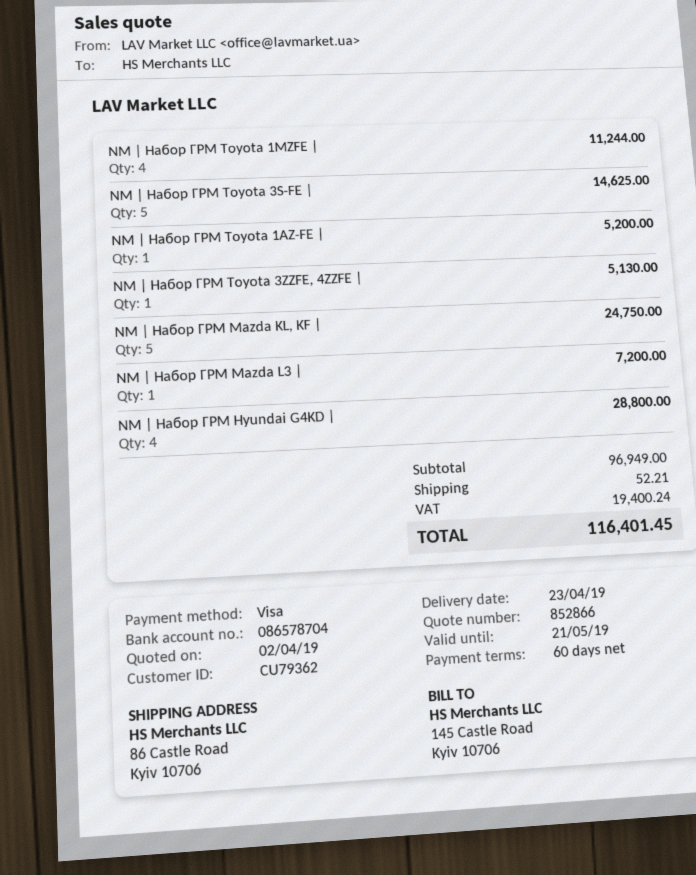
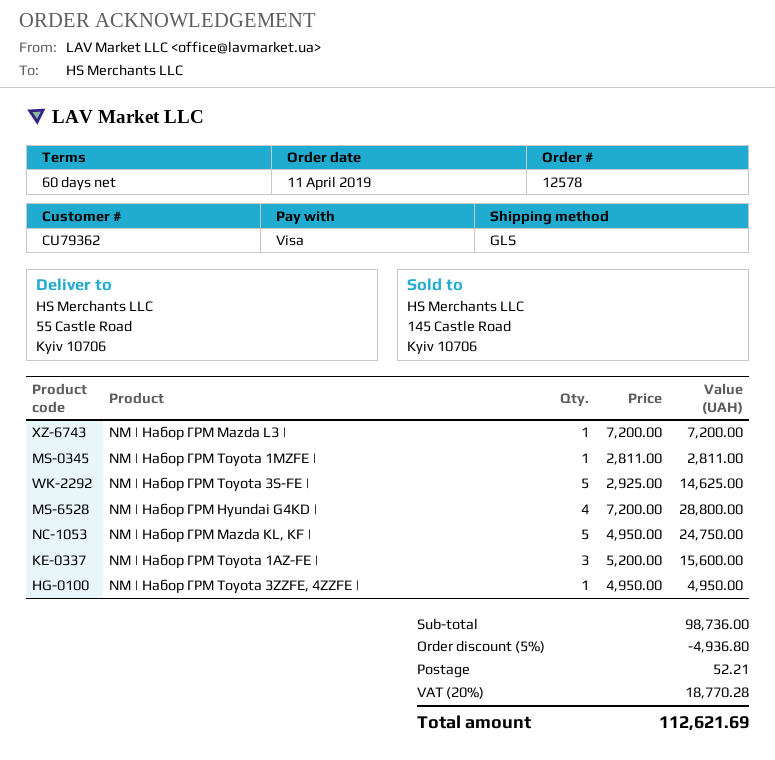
ship to: 86 Castle Road, Kyiv 10706 -> 55 Castle Road, Kyiv 10706
NM | Набор ГРМ Toyota 1MZFE |: 4 for 11244.00 -> 1 for 2811.00
NM | Набор ГРМ Toyota 1AZ-FE |: 1 for 5200.00 -> 3 for 15600.00
NM | Набор ГРМ Toyota 3ZZFE, 4ZZFE |: 1 for 5130.00 -> 1 for 4950.00
subtotal: 96949.00 -> 98736.00
discount: none -> 5% = 4936.80
tax: 19400.24 -> 18770.28
total: 116401.45 -> 112621.69

